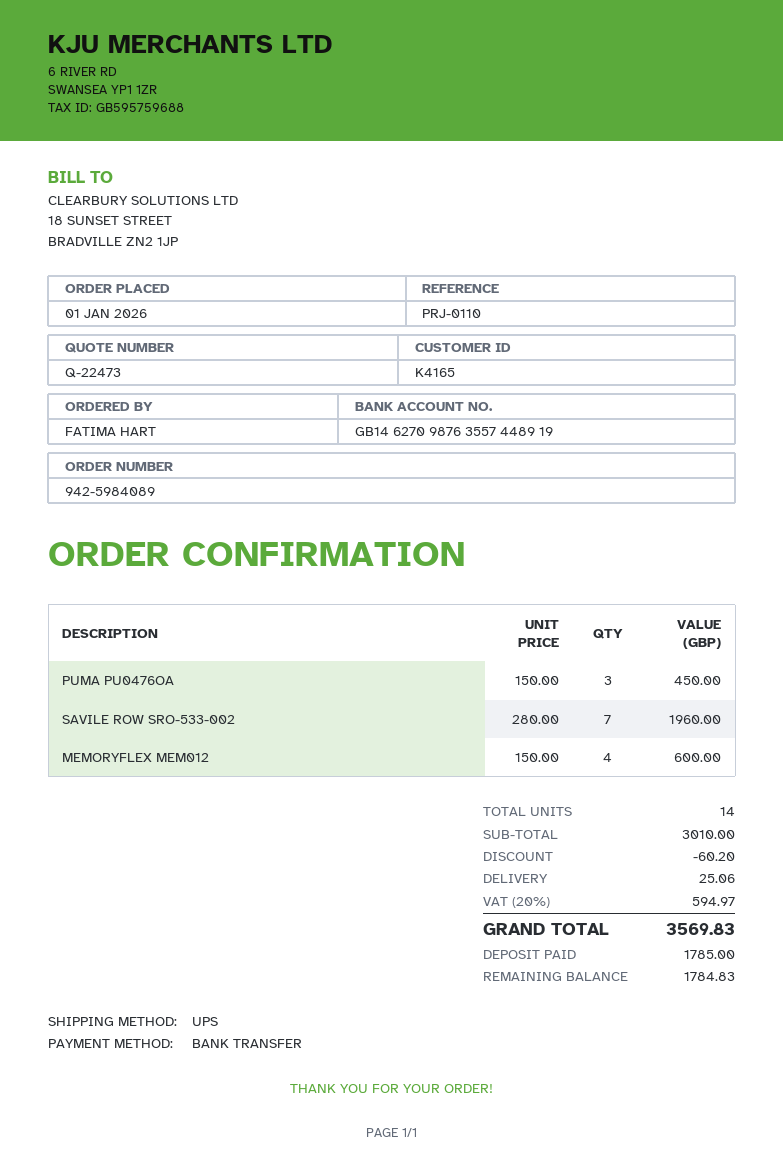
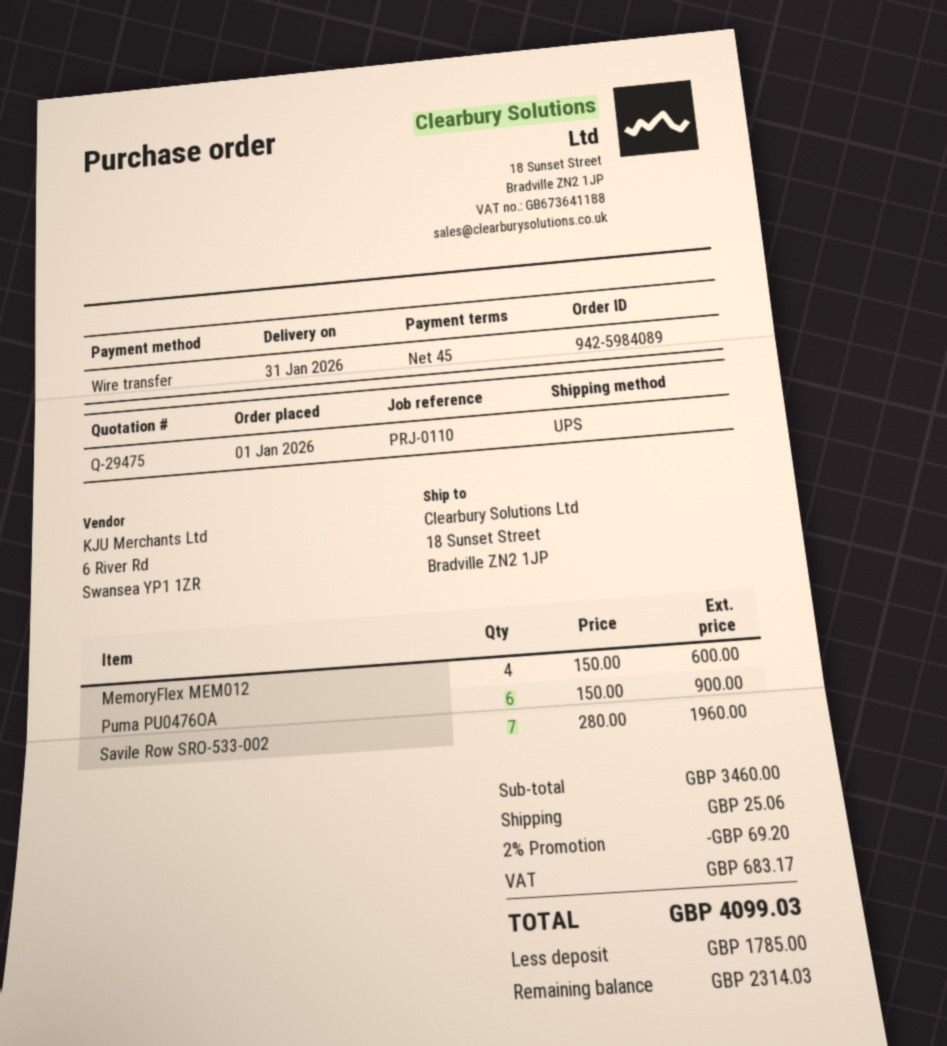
quote number: Q-22473 -> Q-29475
PUMA PU0476OA: 3 x 150.00 = 450.00 -> 6 x 150.00 = 900.00
subtotal: 3010.00 -> 3460.00
discount: 60.20 -> 69.20
tax: 594.97 -> 683.17
total: 3569.83 -> 4099.03
balance: 1784.83 -> 2314.03

